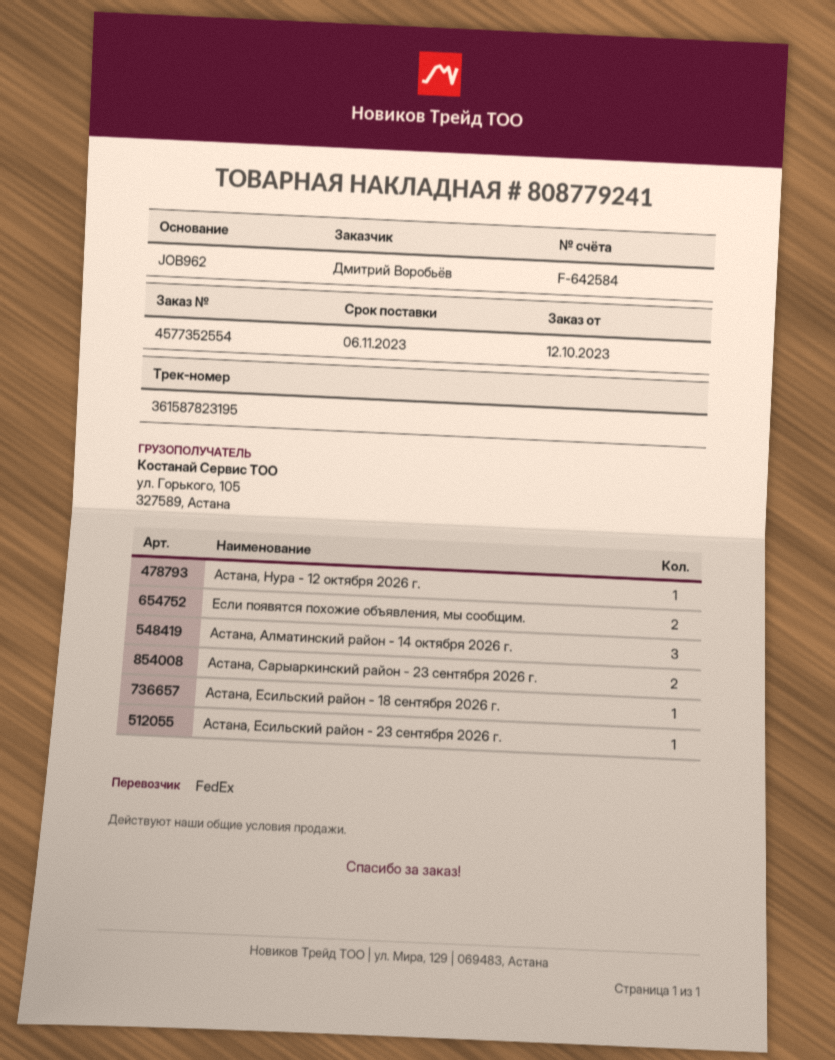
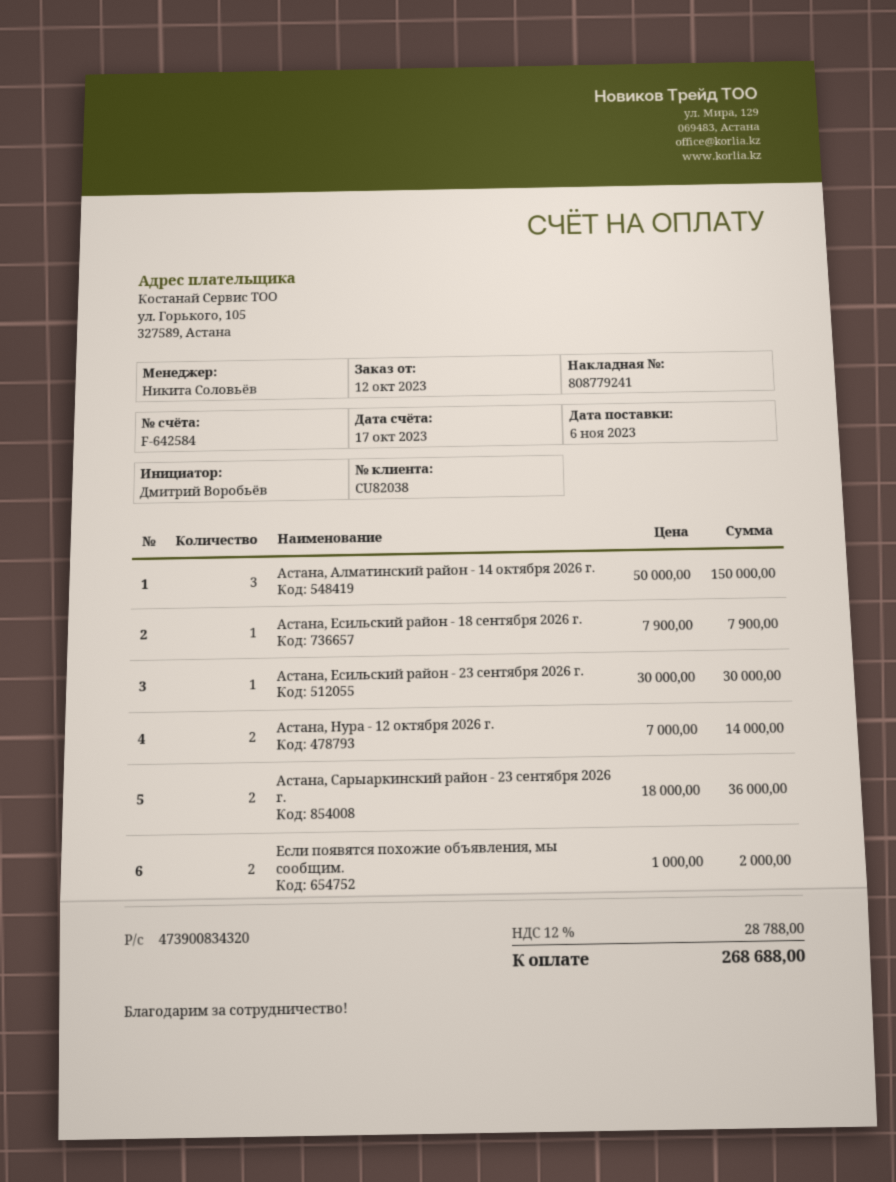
Астана, Нура - 12 октября 2026 г.: 1 -> 2

